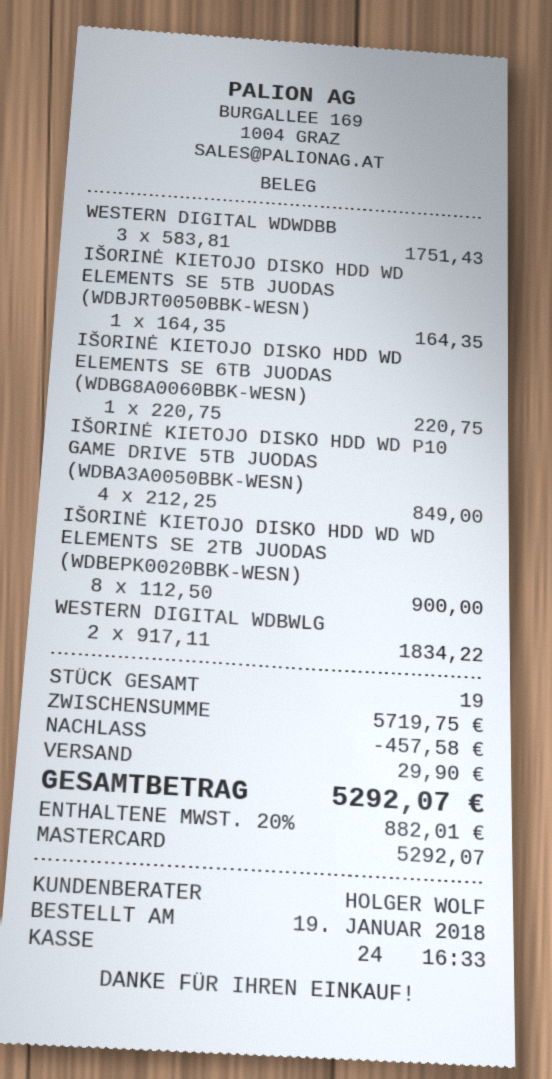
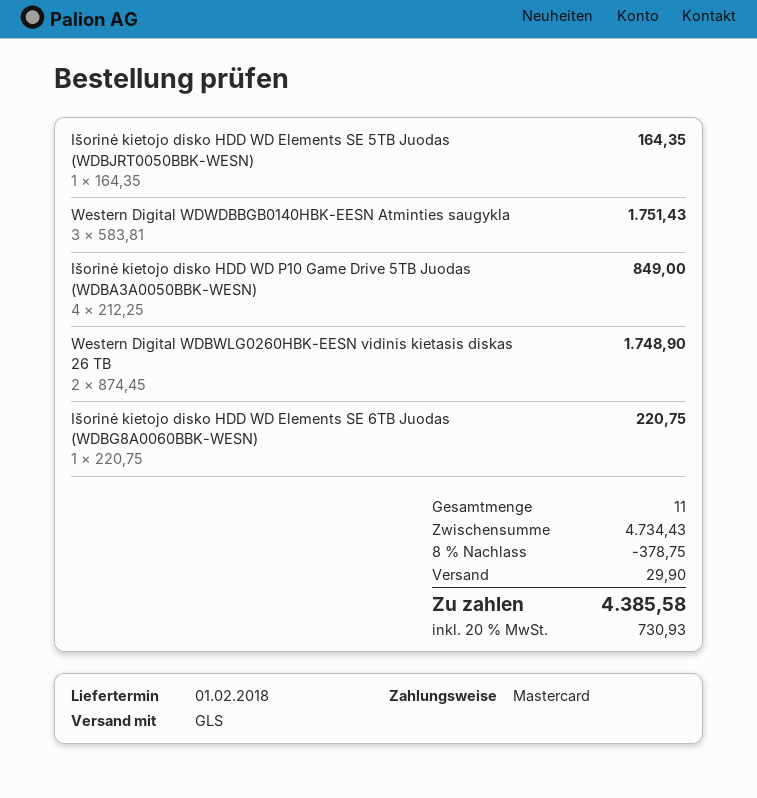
IŠORINĖ KIETOJO DISKO HDD WD WD ELEMENTS SE 2TB JUODAS (WDBEPK0020BBK-WESN): 8 x 112.50 = 900.00 -> none
WESTERN DIGITAL WDBWLG: 2 x 917.11 = 1834.22 -> 2 x 874.45 = 1748.90
total quantity: 19 -> 11
subtotal: 5719.75 -> 4734.43
discount: 457.58 -> 378.75
tax: 20% = 882.01 -> 20% = 730.93
total: 5292.07 -> 4385.58

